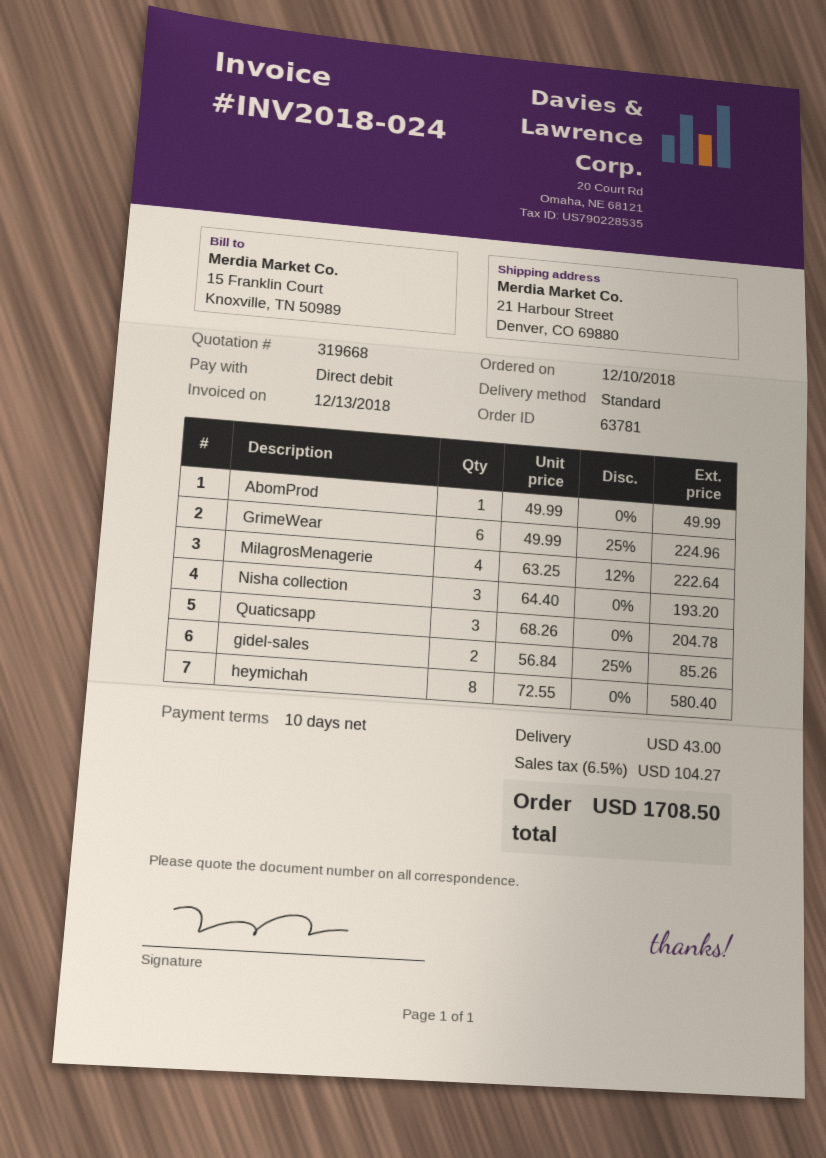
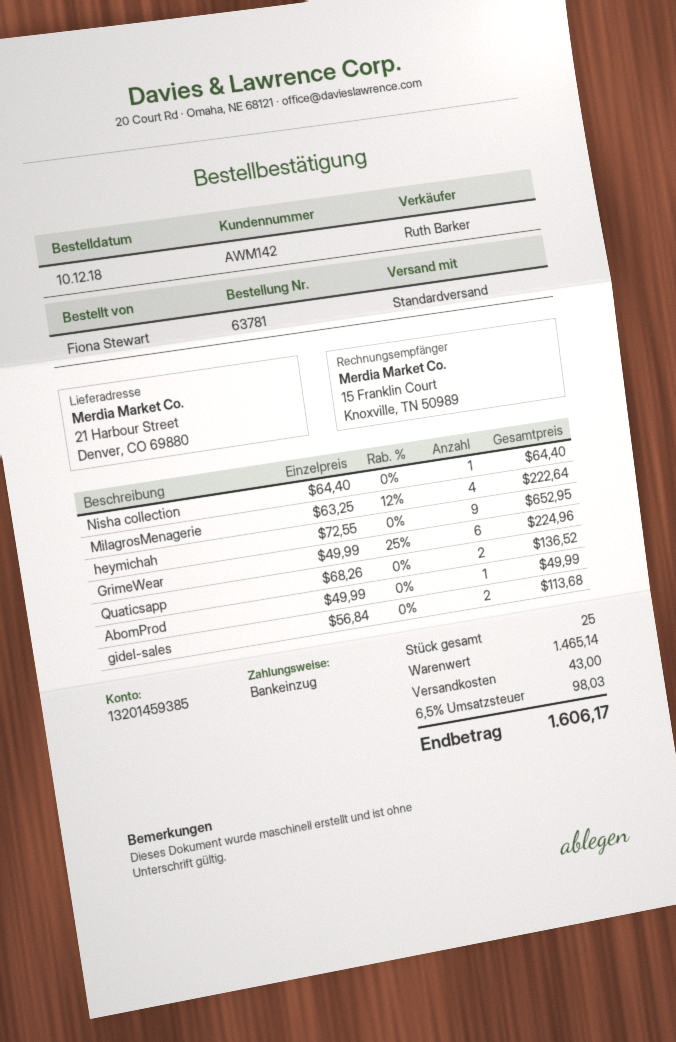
Nisha collection: 3 x 64.40 = 193.20 -> 1 x 64.40 = 64.40
Quaticsapp: 3 x 68.26 = 204.78 -> 2 x 68.26 = 136.52
gidel-sales: 2 x 56.84 - 25% = 85.26 -> 2 x 56.84 = 113.68
heymichah: 8 x 72.55 = 580.40 -> 9 x 72.55 = 652.95
tax: 6.5% = 104.27 -> 6.5% = 98.03
total: 1708.50 -> 1606.17

